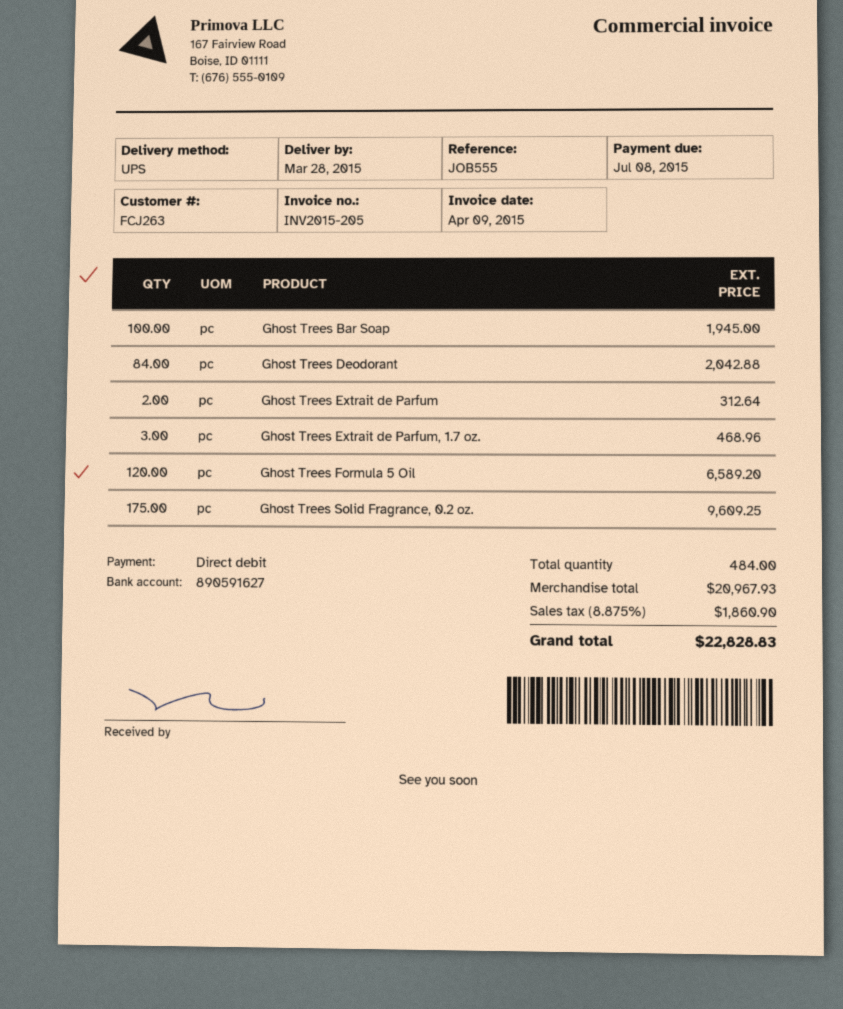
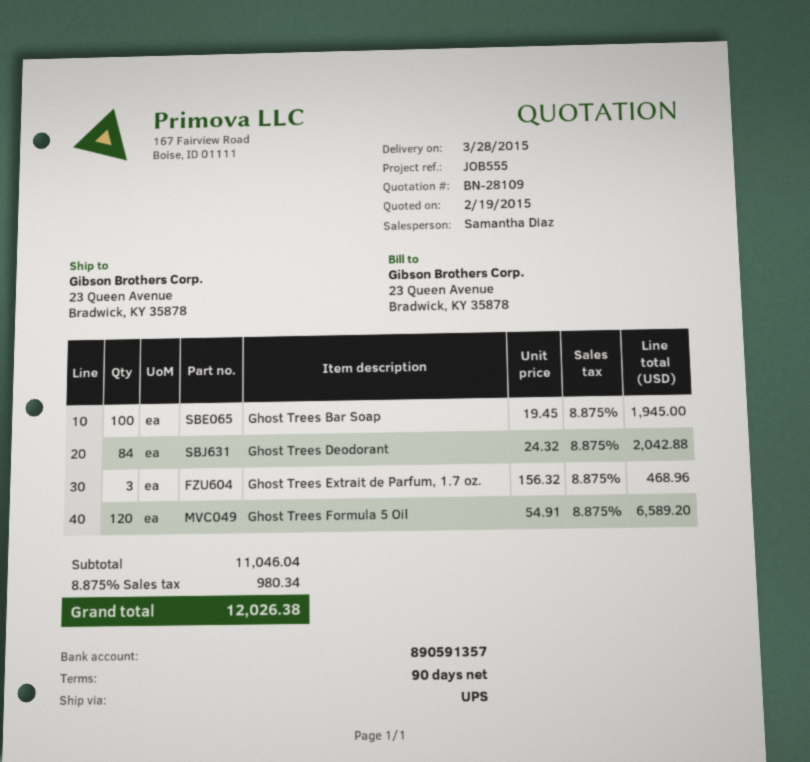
bank account: 890591627 -> 890591357
Ghost Trees Extrait de Parfum: 2 for 312.64 -> none
Ghost Trees Solid Fragrance, 0.2 oz.: 175 for 9609.25 -> none
subtotal: 20967.93 -> 11046.04
tax: 8.875% = 1860.90 -> 8.875% = 980.34
total: 22828.83 -> 12026.38

